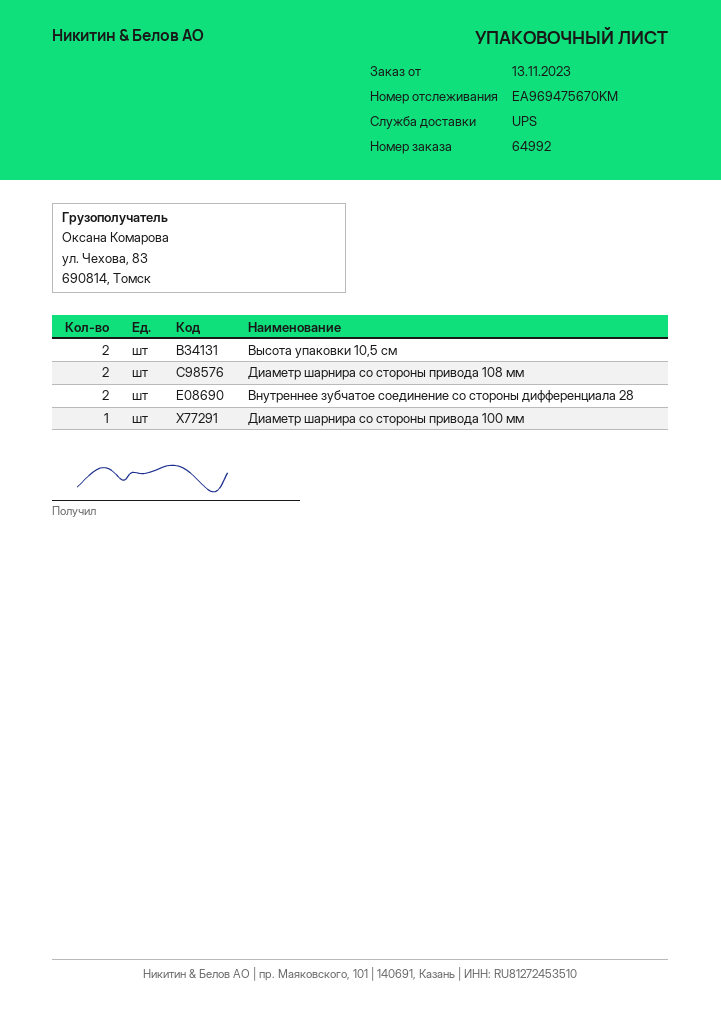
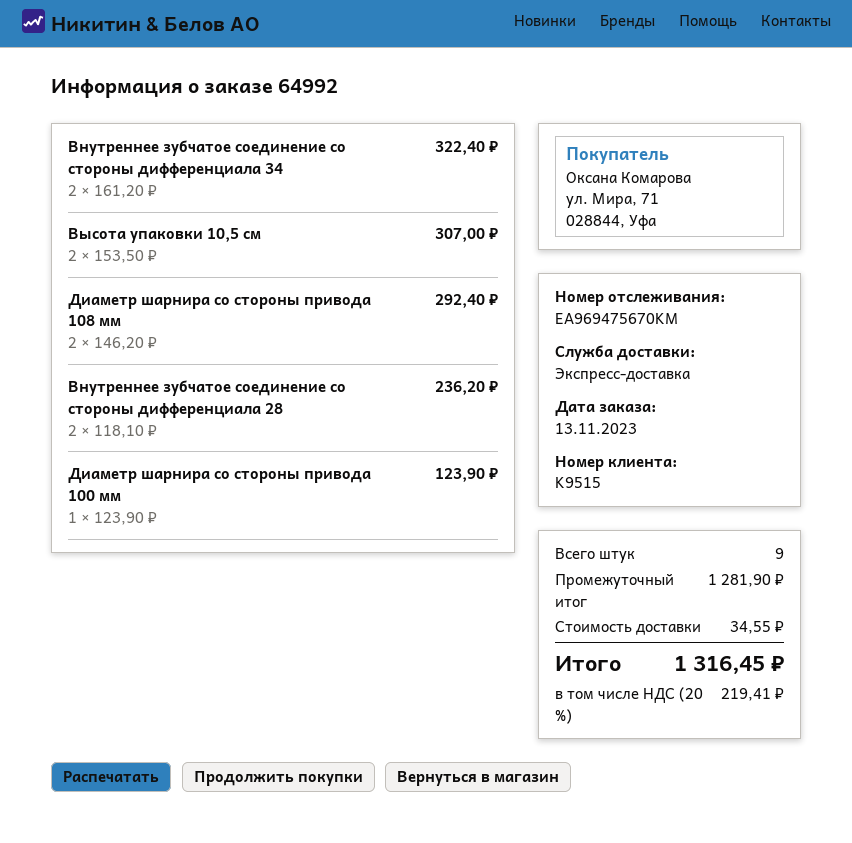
shipping method: UPS -> express
Внутреннее зубчатое соединение со стороны дифференциала 34: none -> 2

